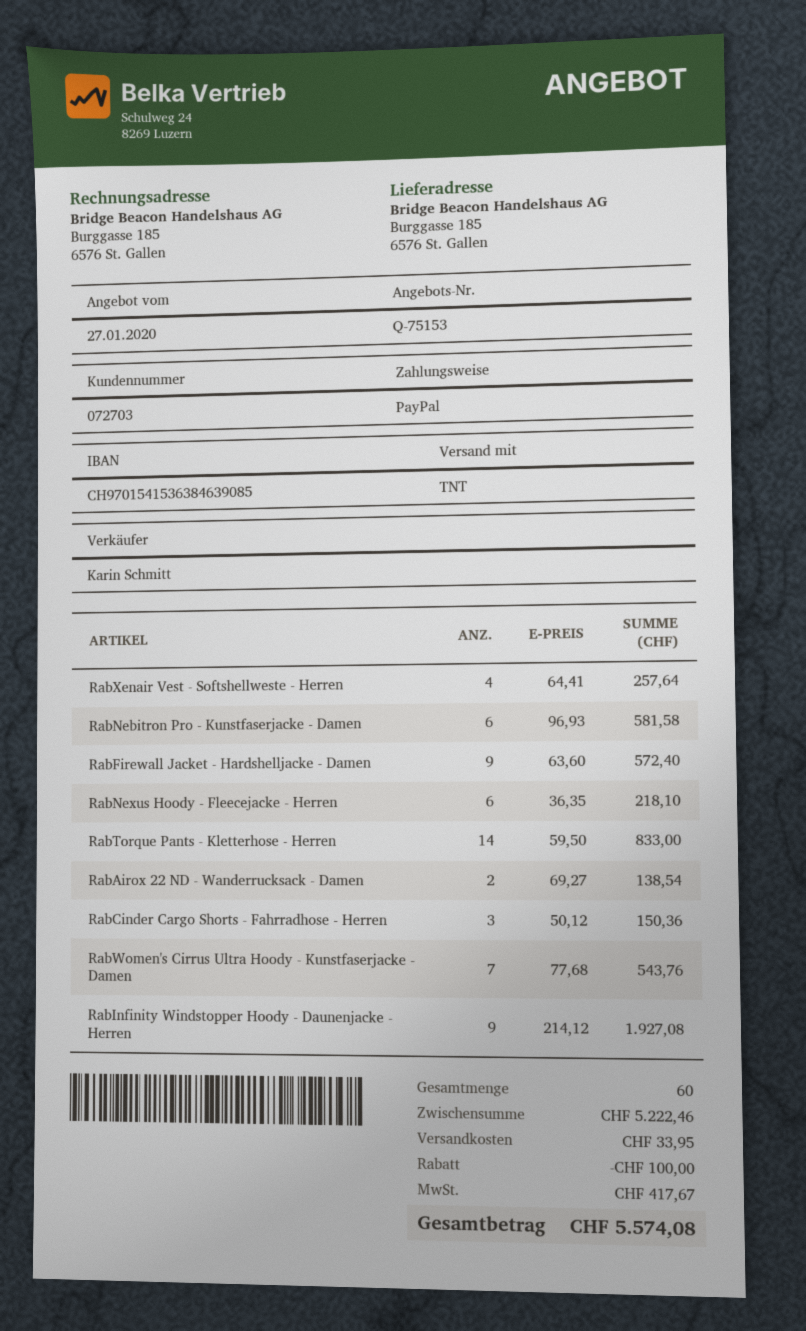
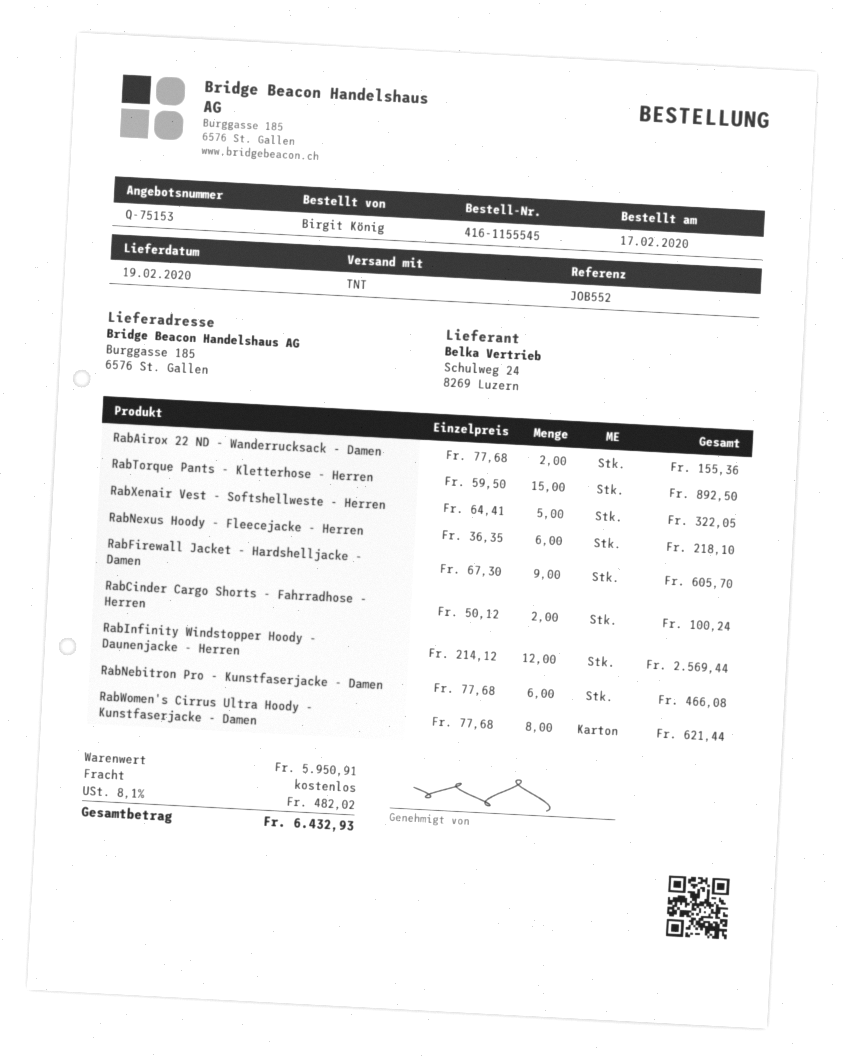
RabXenair Vest - Softshellweste - Herren: 4 x 64.41 = 257.64 -> 5 x 64.41 = 322.05
RabNebitron Pro - Kunstfaserjacke - Damen: 6 x 96.93 = 581.58 -> 6 x 77.68 = 466.08
RabFirewall Jacket - Hardshelljacke - Damen: 9 x 63.60 = 572.40 -> 9 x 67.30 = 605.70
RabTorque Pants - Kletterhose - Herren: 14 x 59.50 = 833.00 -> 15 x 59.50 = 892.50
RabAirox 22 ND - Wanderrucksack - Damen: 2 x 69.27 = 138.54 -> 2 x 77.68 = 155.36
RabCinder Cargo Shorts - Fahrradhose - Herren: 3 x 50.12 = 150.36 -> 2 x 50.12 = 100.24
RabWomen's Cirrus Ultra Hoody - Kunstfaserjacke - Damen: 7 x 77.68 = 543.76 -> 8 x 77.68 = 621.44
RabInfinity Windstopper Hoody - Daunenjacke - Herren: 9 x 214.12 = 1927.08 -> 12 x 214.12 = 2569.44
subtotal: 5222.46 -> 5950.91
discount: 100.00 -> none
shipping: 33.95 -> 0.00
tax: 417.67 -> 482.02
total: 5574.08 -> 6432.93

